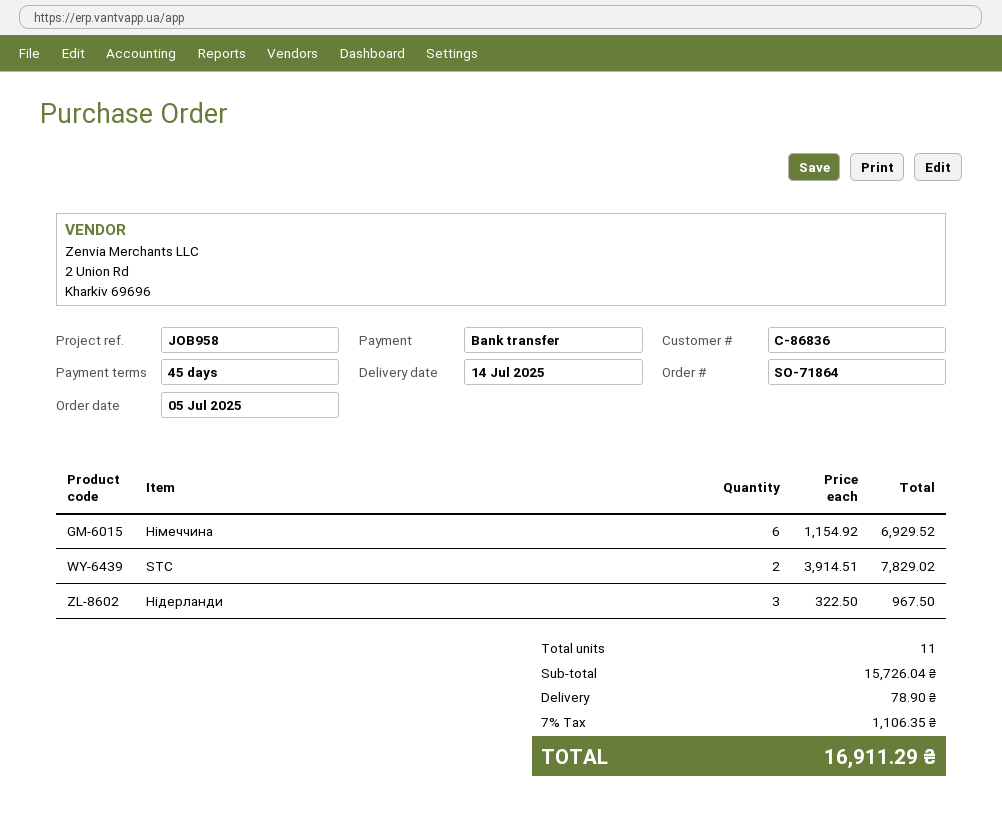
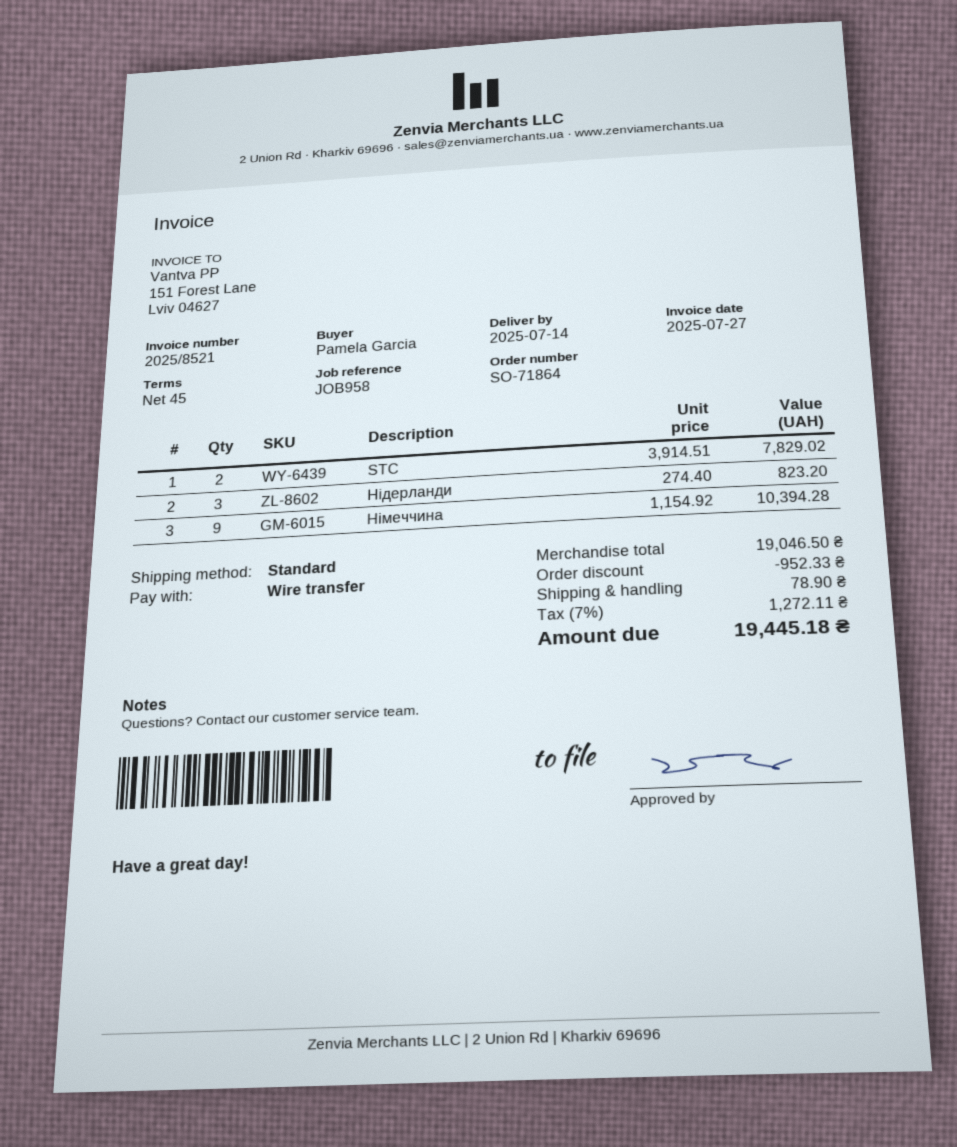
Німеччина: 6 x 1154.92 = 6929.52 -> 9 x 1154.92 = 10394.28
Нідерланди: 3 x 322.50 = 967.50 -> 3 x 274.40 = 823.20
subtotal: 15726.04 -> 19046.50
discount: none -> 952.33
tax: 7% = 1106.35 -> 7% = 1272.11
total: 16911.29 -> 19445.18

